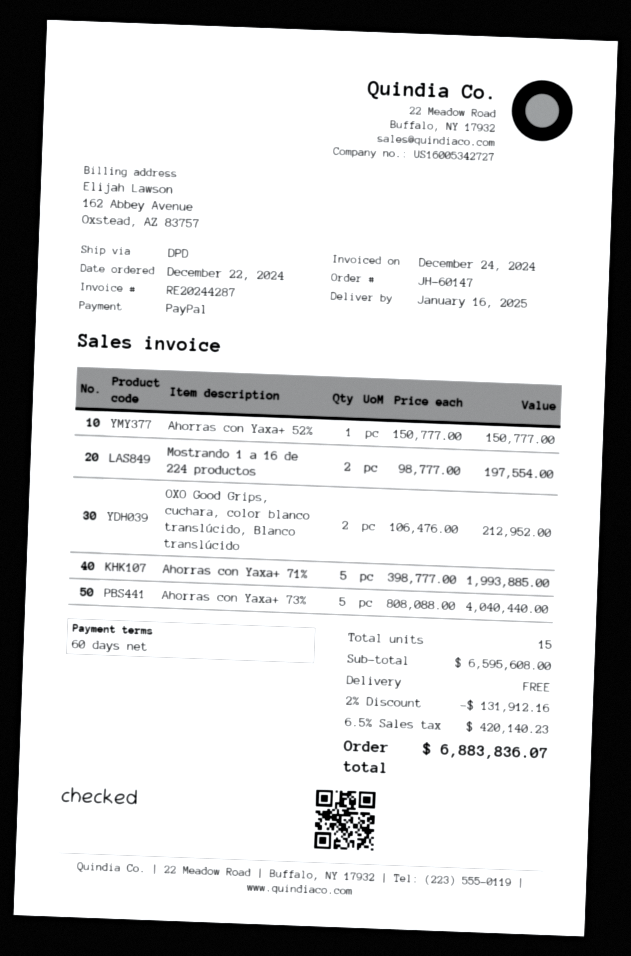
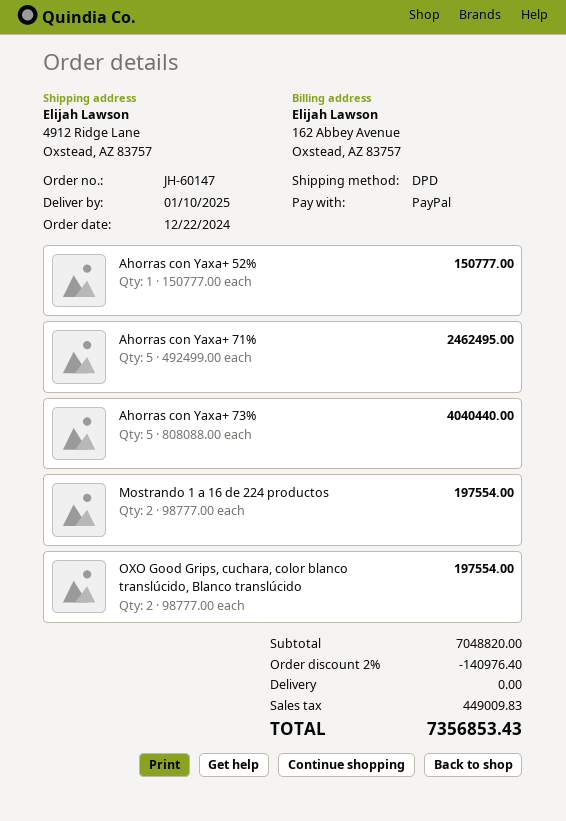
delivery date: 2025-01-16 -> 2025-01-10
OXO Good Grips, cuchara, color blanco translúcido, Blanco translúcido: 2 x 106476.00 = 212952.00 -> 2 x 98777.00 = 197554.00
Ahorras con Yaxa+ 71%: 5 x 398777.00 = 1993885.00 -> 5 x 492499.00 = 2462495.00
subtotal: 6595608.00 -> 7048820.00
discount: 2% = 131912.16 -> 2% = 140976.40
tax: 420140.23 -> 449009.83
total: 6883836.07 -> 7356853.43

